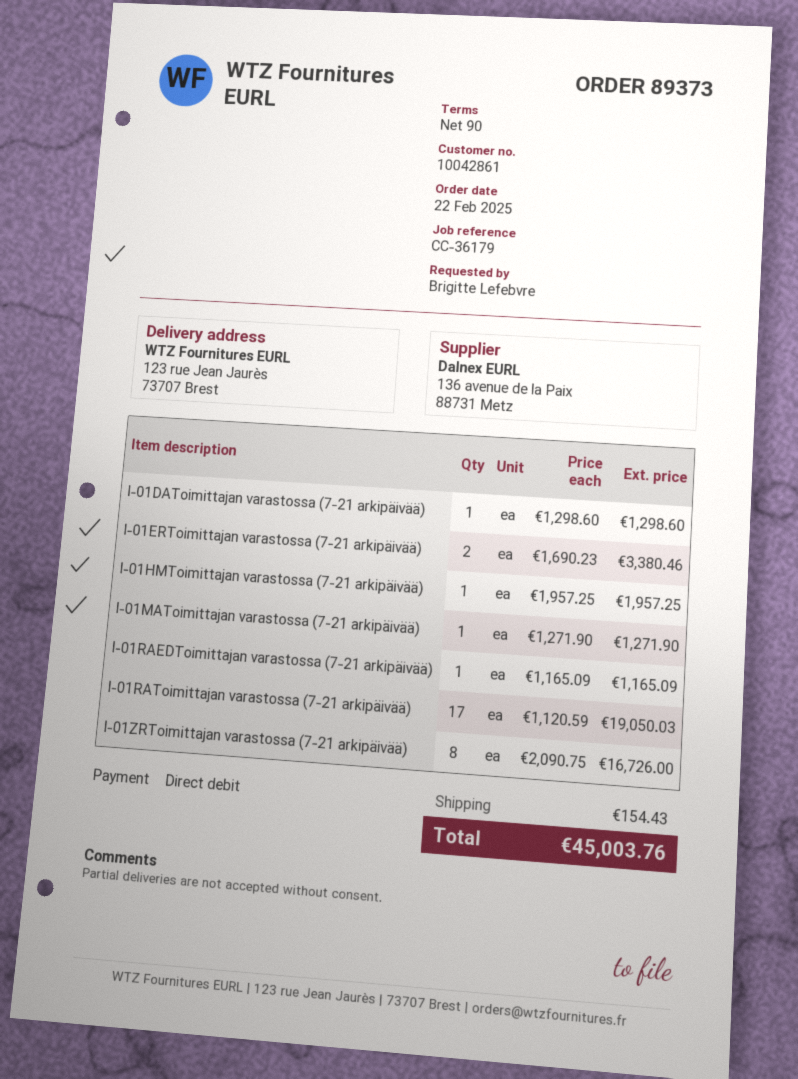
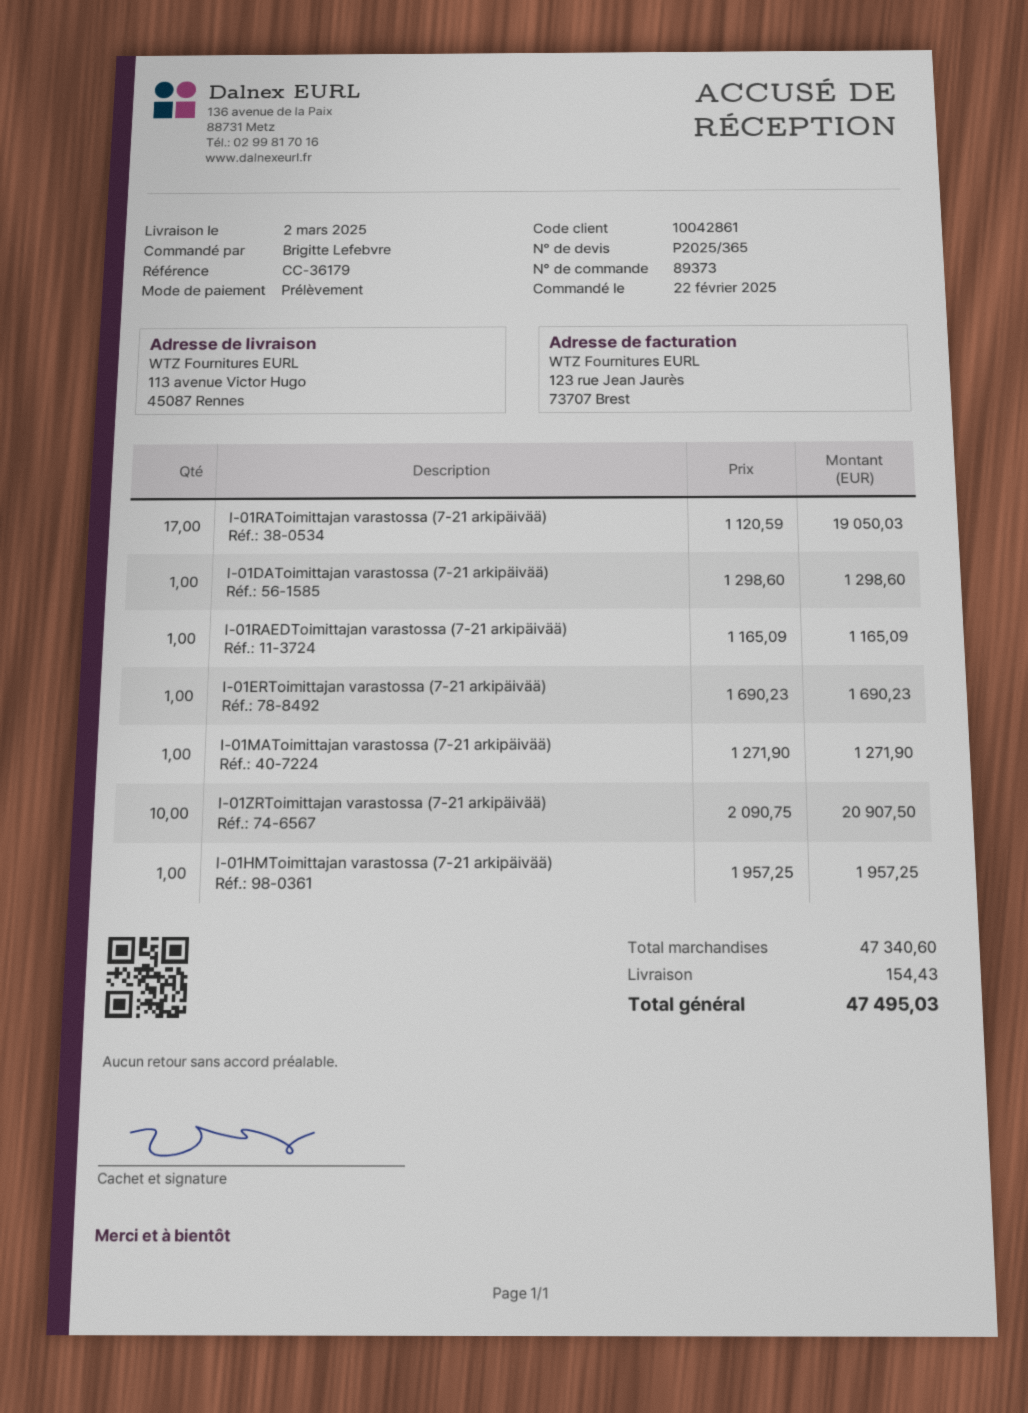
ship to: 123 rue Jean Jaurès, 73707 Brest -> 113 avenue Victor Hugo, 45087 Rennes
I-01ERToimittajan varastossa (7-21 arkipäivää): 2 x 1690.23 = 3380.46 -> 1 x 1690.23 = 1690.23
I-01ZRToimittajan varastossa (7-21 arkipäivää): 8 x 2090.75 = 16726.00 -> 10 x 2090.75 = 20907.50
total: 45003.76 -> 47495.03

